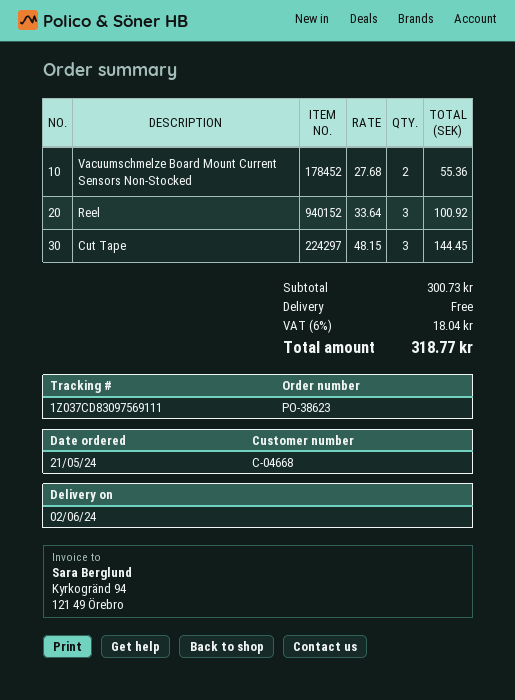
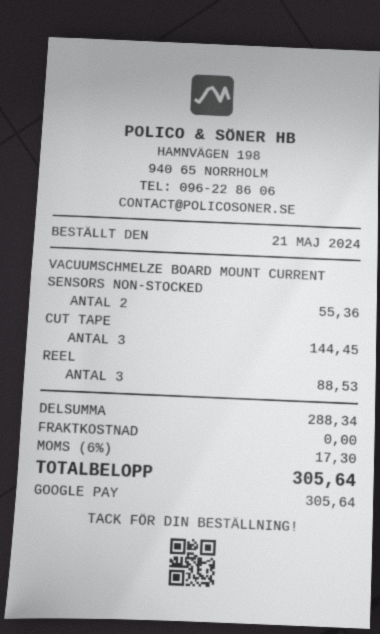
Reel: 3 for 100.92 -> 3 for 88.53
subtotal: 300.73 -> 288.34
tax: 6% = 18.04 -> 6% = 17.30
total: 318.77 -> 305.64

